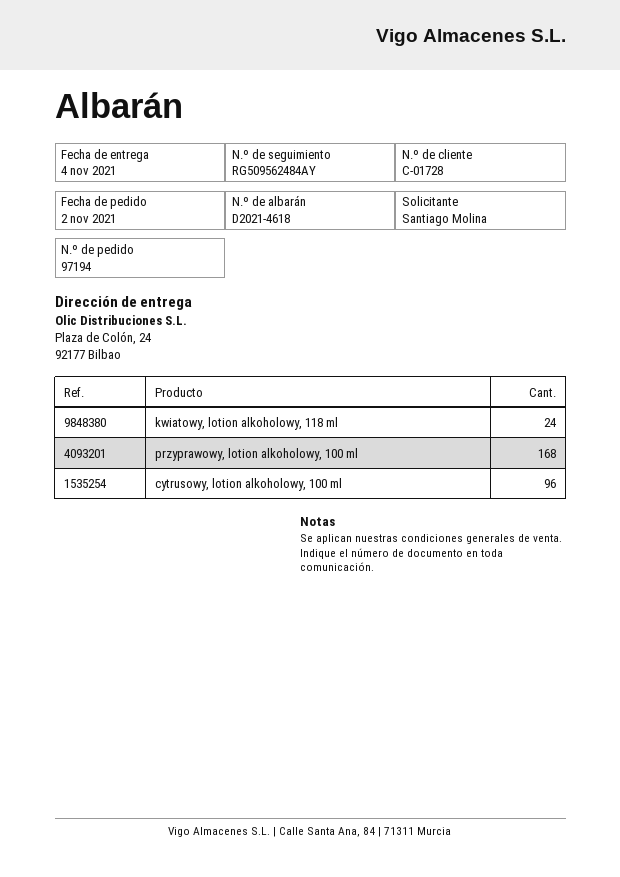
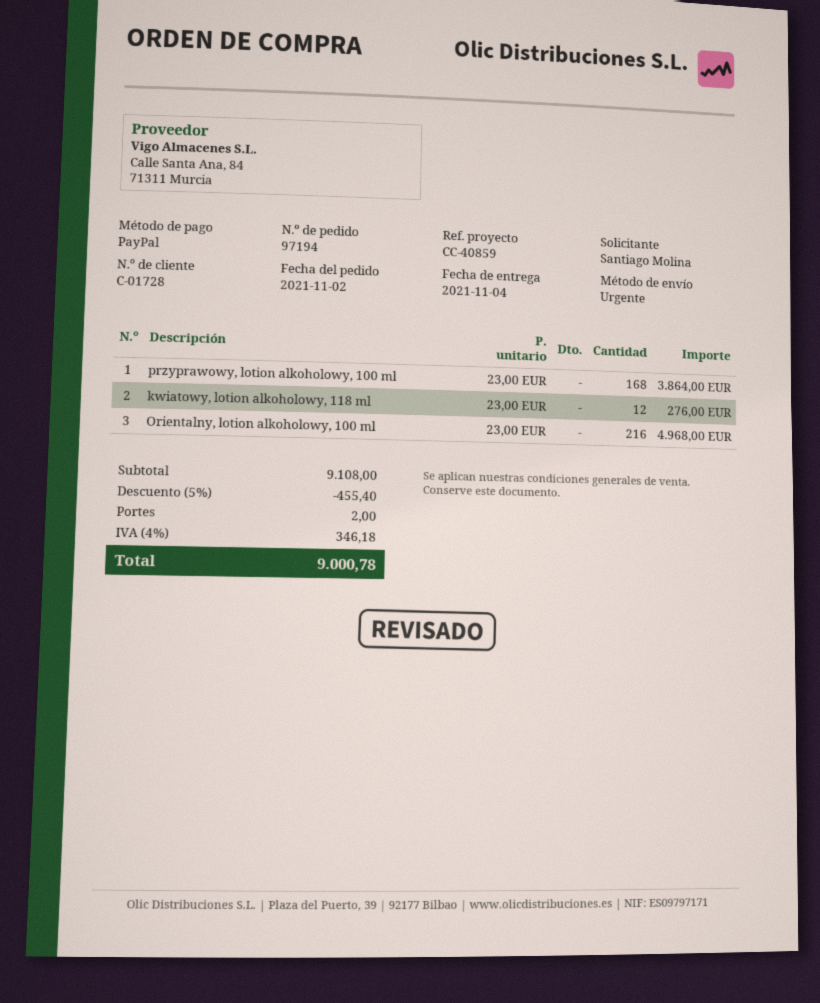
kwiatowy, lotion alkoholowy, 118 ml: 24 -> 12
cytrusowy, lotion alkoholowy, 100 ml: 96 -> none
Orientalny, lotion alkoholowy, 100 ml: none -> 216

